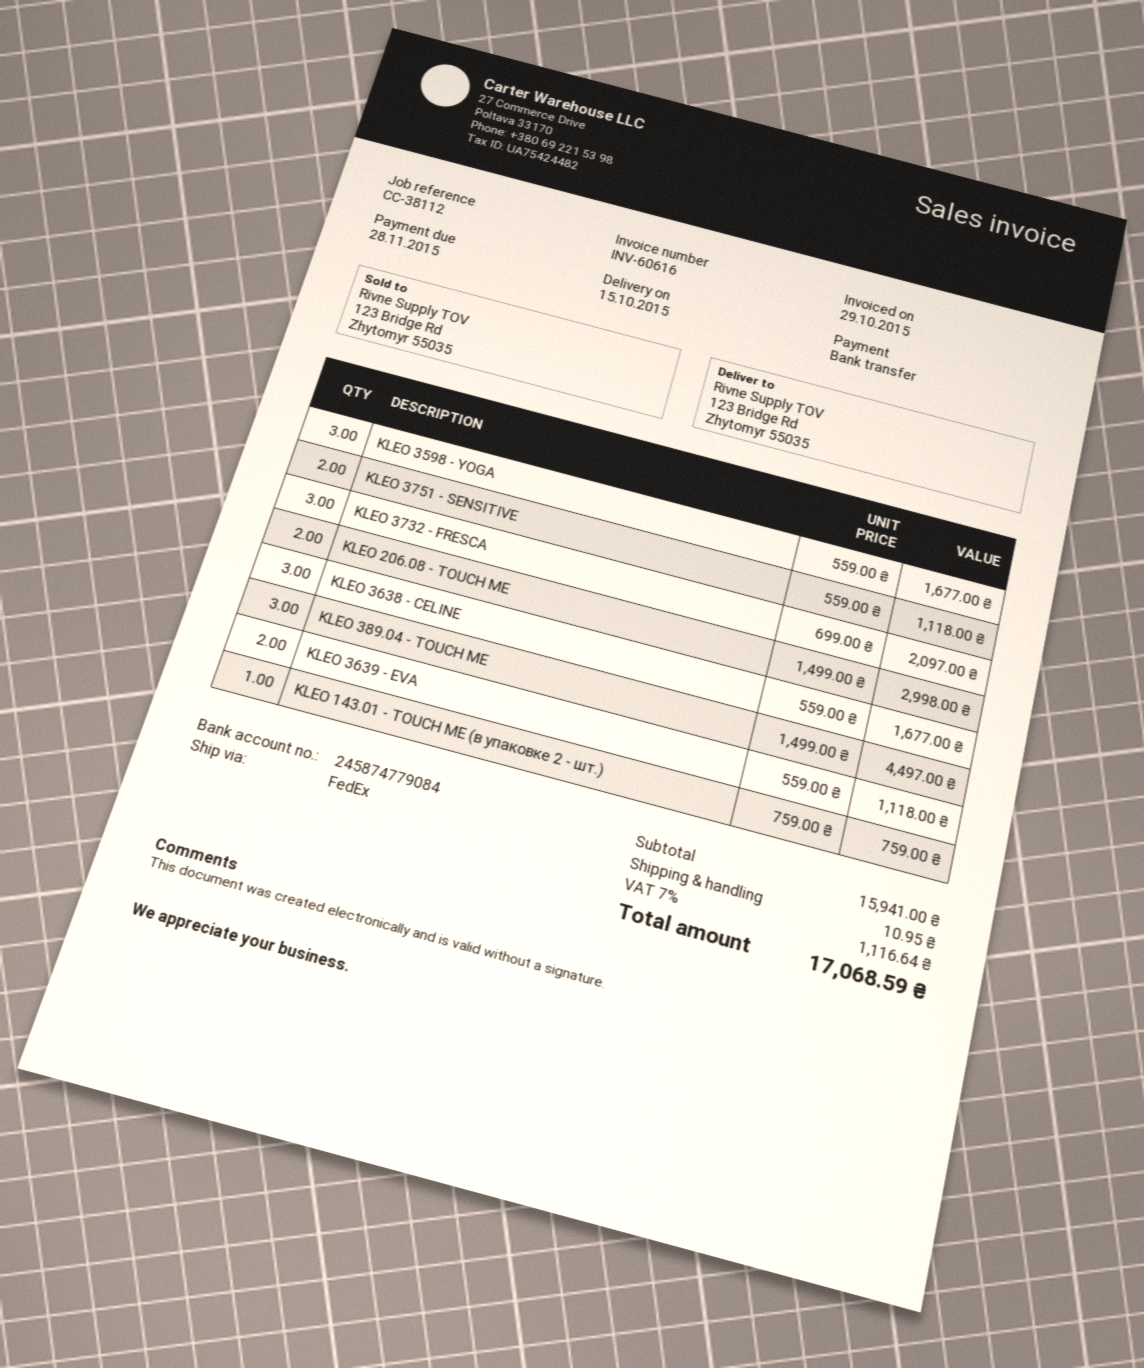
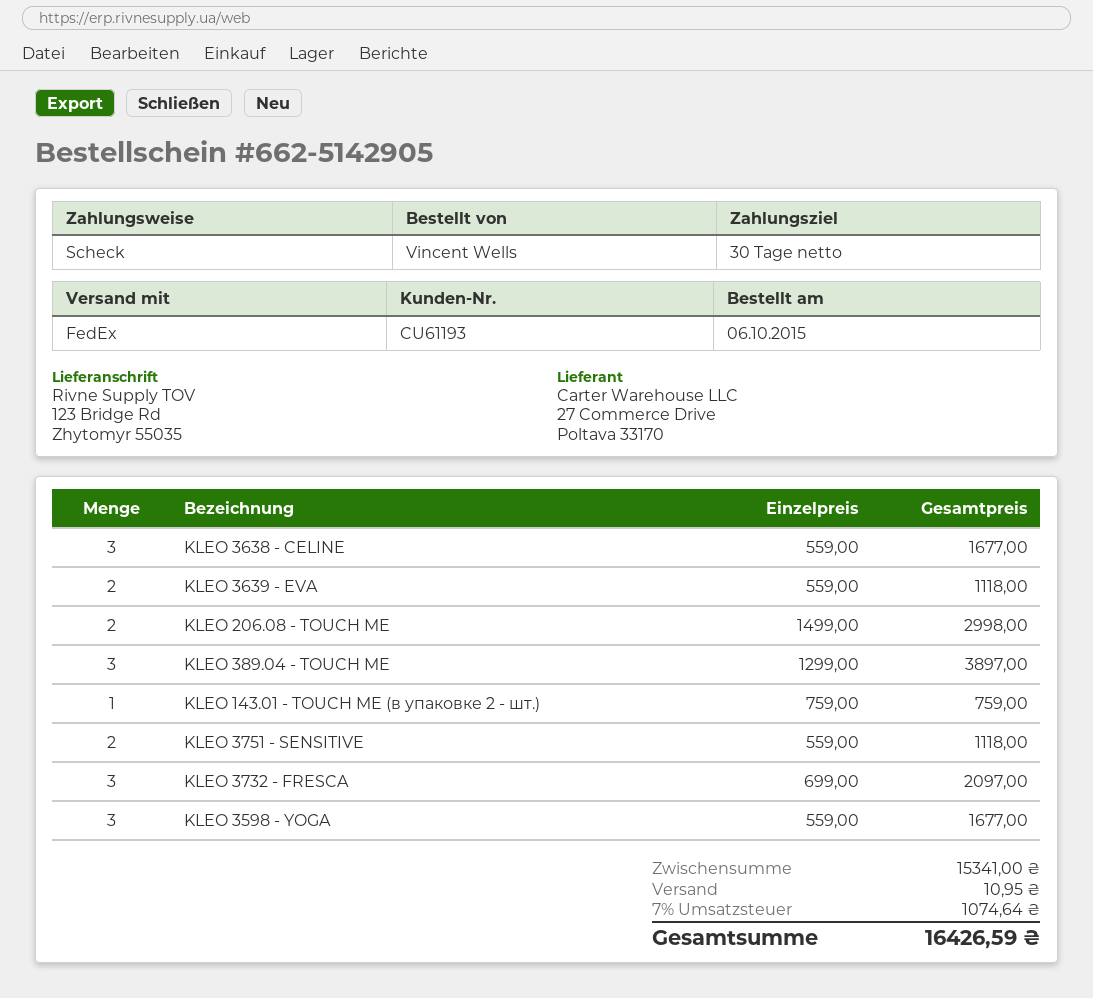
payment method: bank transfer -> cheque
KLEO 389.04 - TOUCH ME: 3 x 1499.00 = 4497.00 -> 3 x 1299.00 = 3897.00
subtotal: 15941.00 -> 15341.00
tax: 7% = 1116.64 -> 7% = 1074.64
total: 17068.59 -> 16426.59

